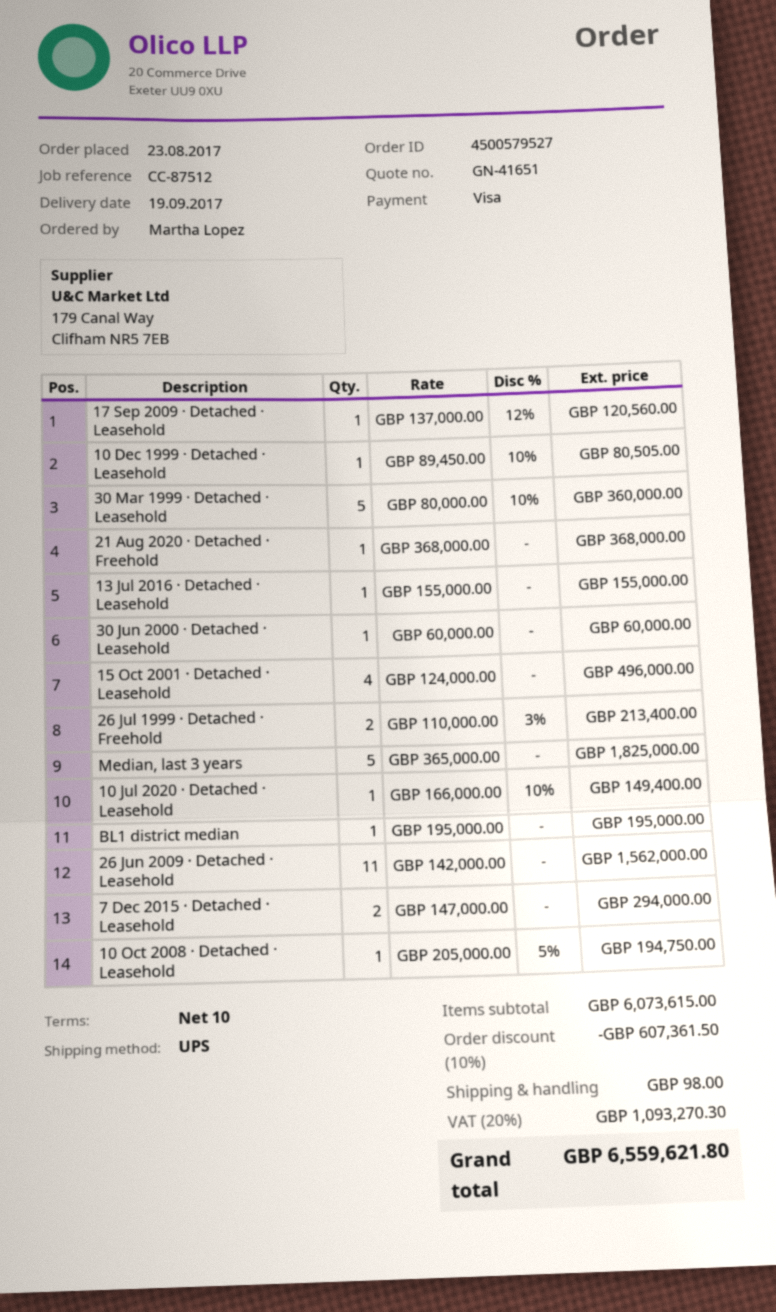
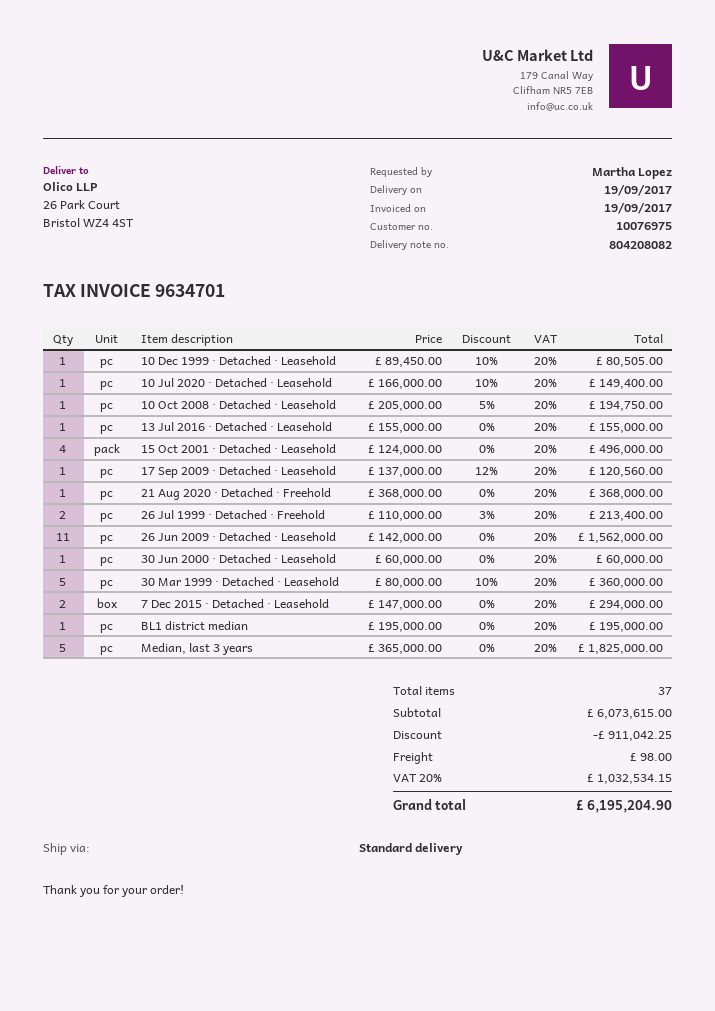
shipping method: UPS -> standard
discount: 607361.50 -> 911042.25
tax: 20% = 1093270.30 -> 20% = 1032534.15
total: 6559621.80 -> 6195204.90

